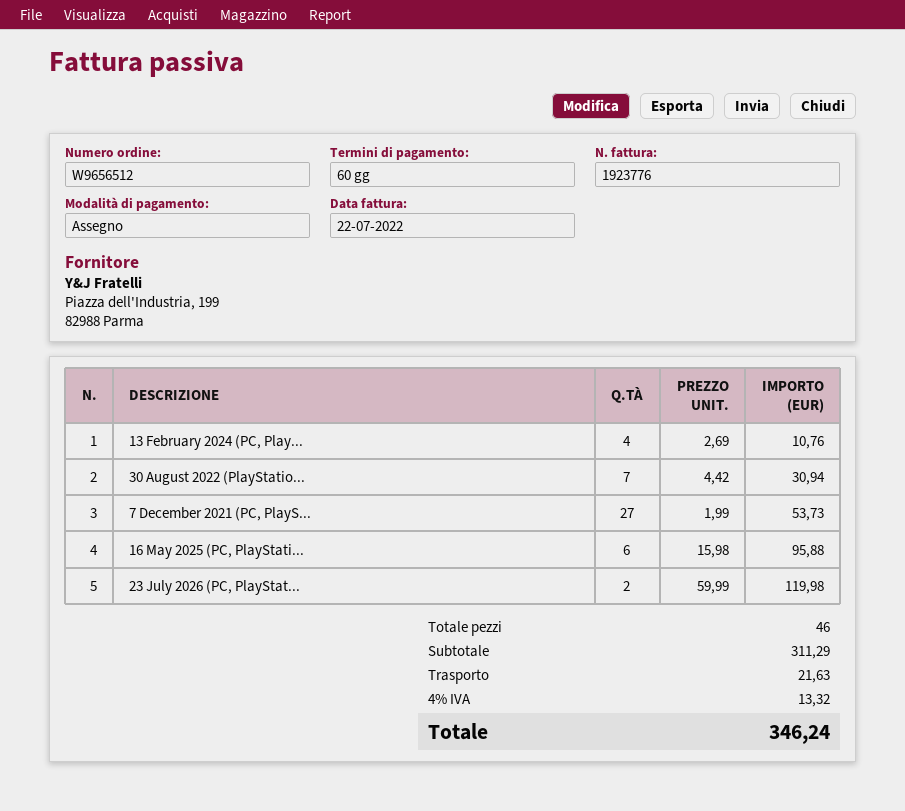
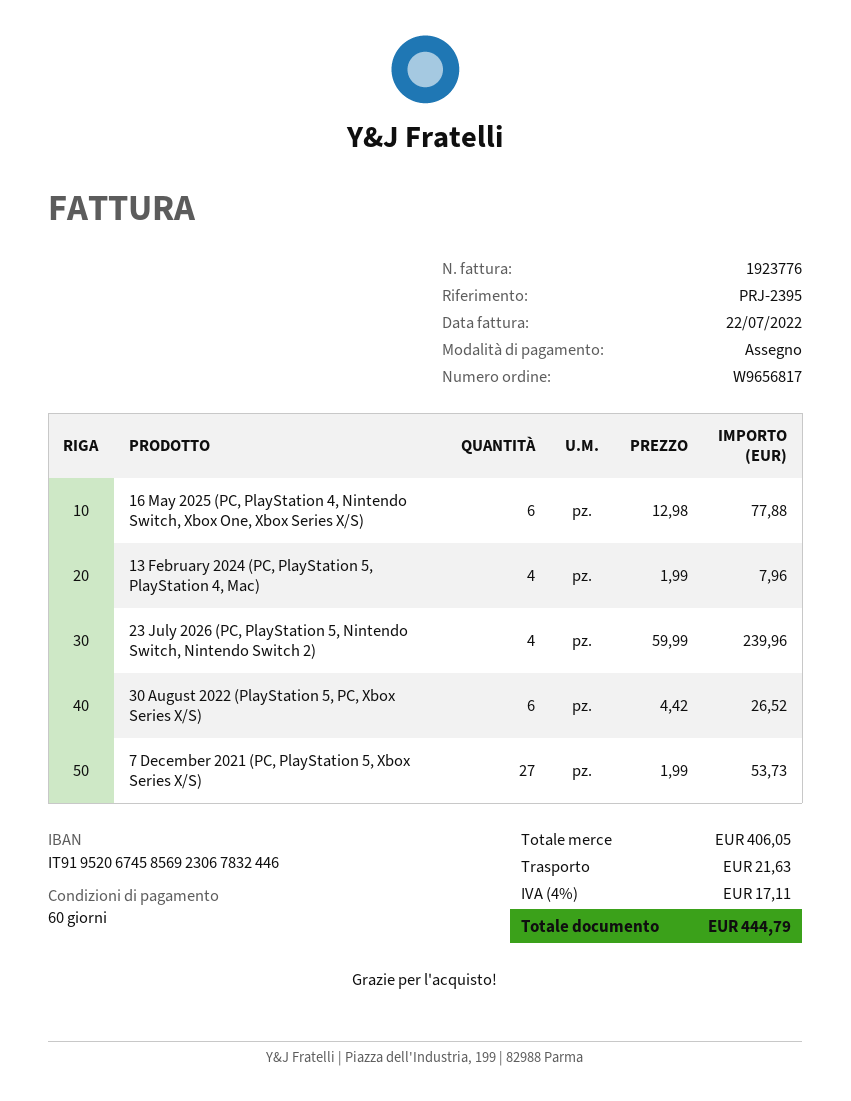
order number: W9656512 -> W9656817
13 February 2024 (PC, Play...: 4 x 2.69 = 10.76 -> 4 x 1.99 = 7.96
30 August 2022 (PlayStatio...: 7 x 4.42 = 30.94 -> 6 x 4.42 = 26.52
16 May 2025 (PC, PlayStati...: 6 x 15.98 = 95.88 -> 6 x 12.98 = 77.88
23 July 2026 (PC, PlayStat...: 2 x 59.99 = 119.98 -> 4 x 59.99 = 239.96
subtotal: 311.29 -> 406.05
tax: 4% = 13.32 -> 4% = 17.11
total: 346.24 -> 444.79

